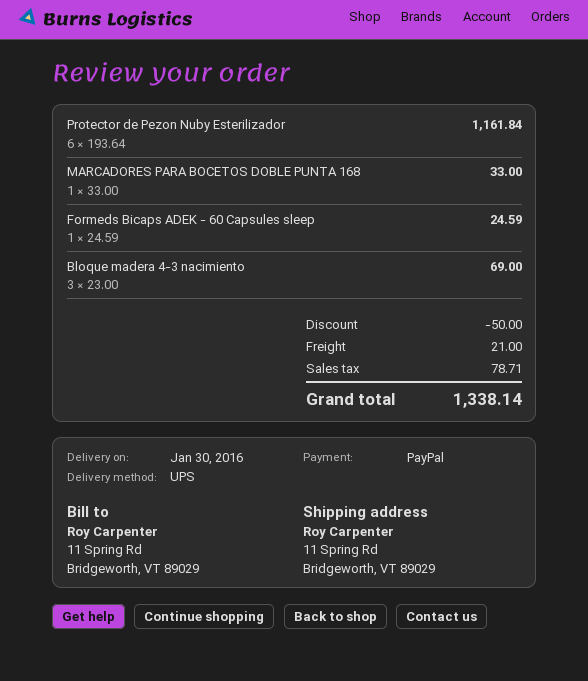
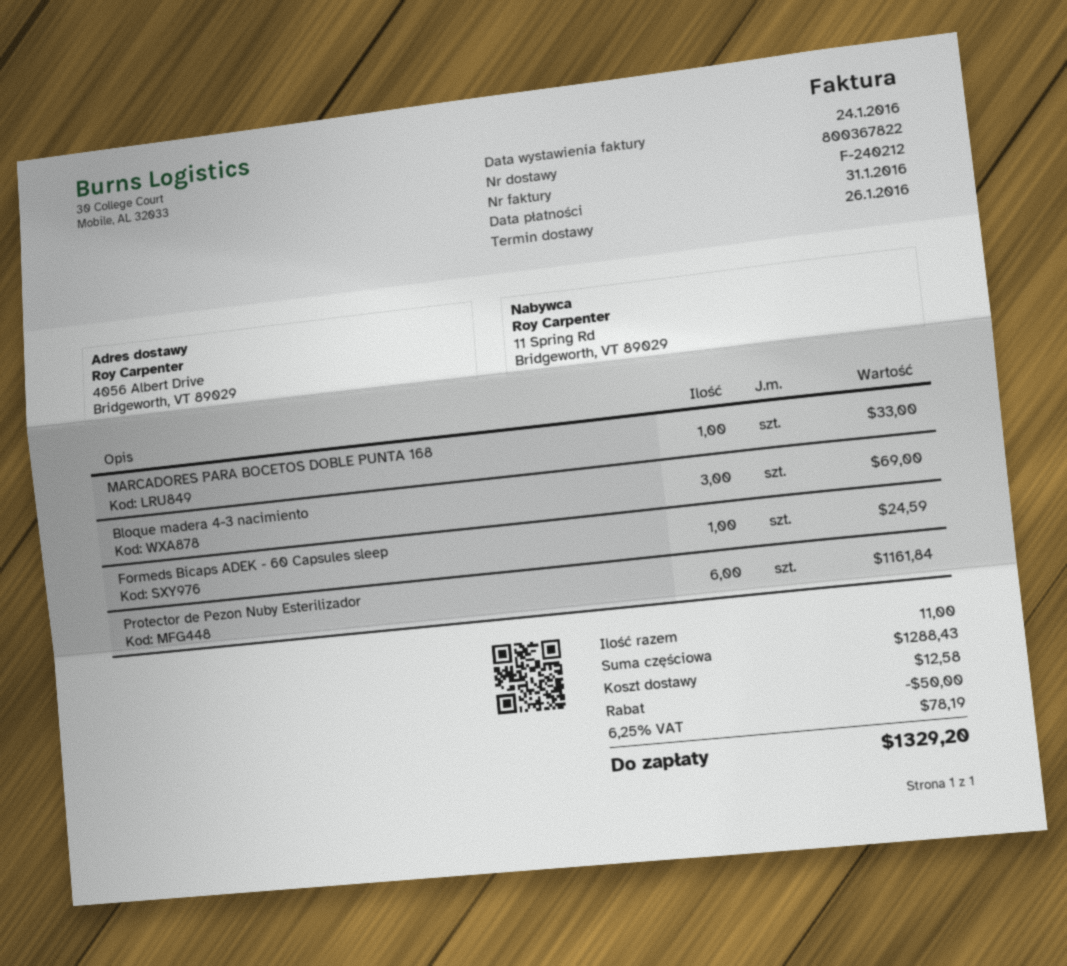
delivery date: 2016-01-30 -> 2016-01-26
ship to: 11 Spring Rd, Bridgeworth, VT 89029 -> 4056 Albert Drive, Bridgeworth, VT 89029
shipping: 21.00 -> 12.58
tax: 78.71 -> 78.19
total: 1338.14 -> 1329.20

